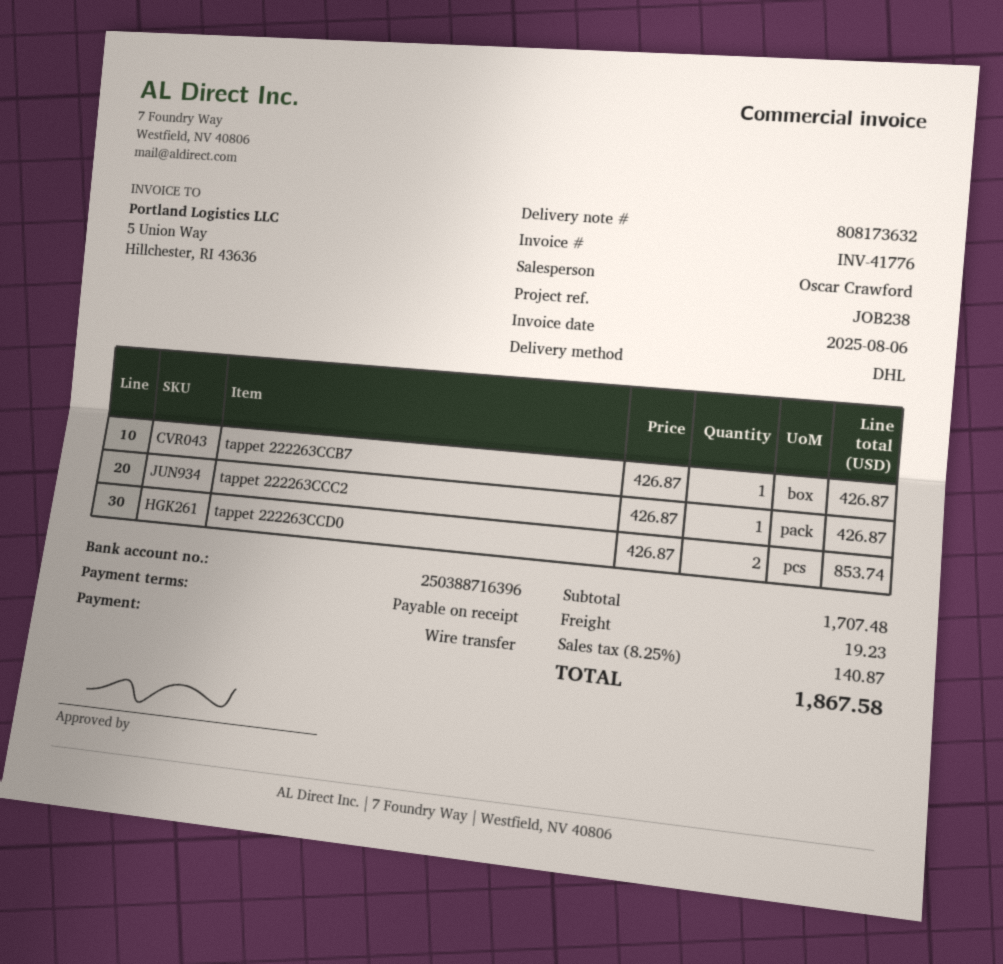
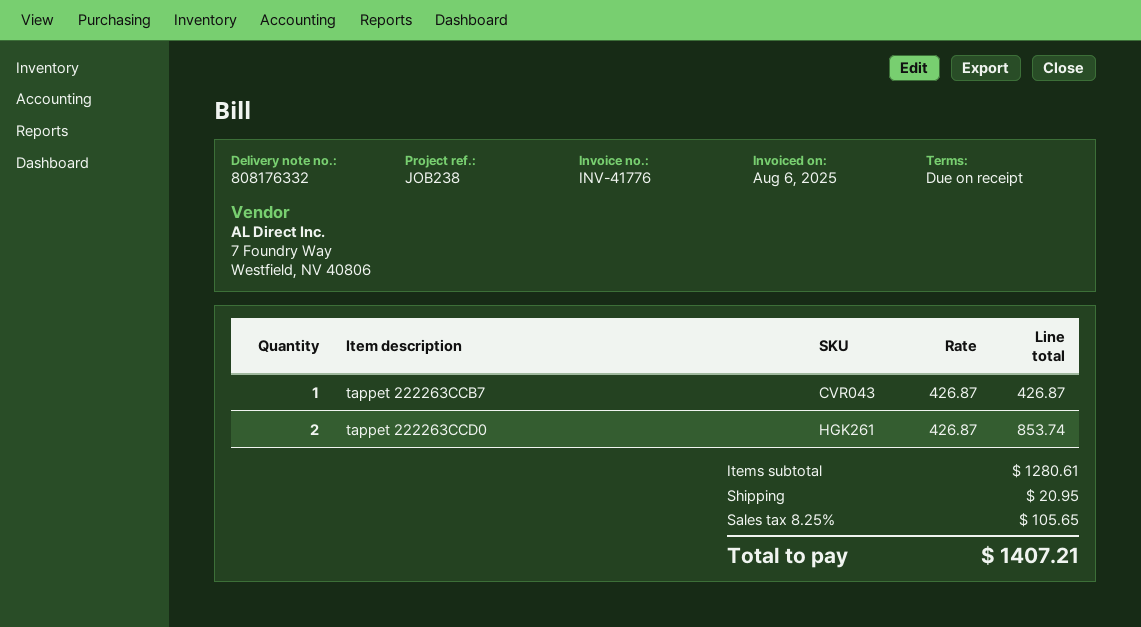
delivery note number: 808173632 -> 808176332
tappet 222263CCC2: 1 x 426.87 = 426.87 -> none
subtotal: 1707.48 -> 1280.61
shipping: 19.23 -> 20.95
tax: 8.25% = 140.87 -> 8.25% = 105.65
total: 1867.58 -> 1407.21

